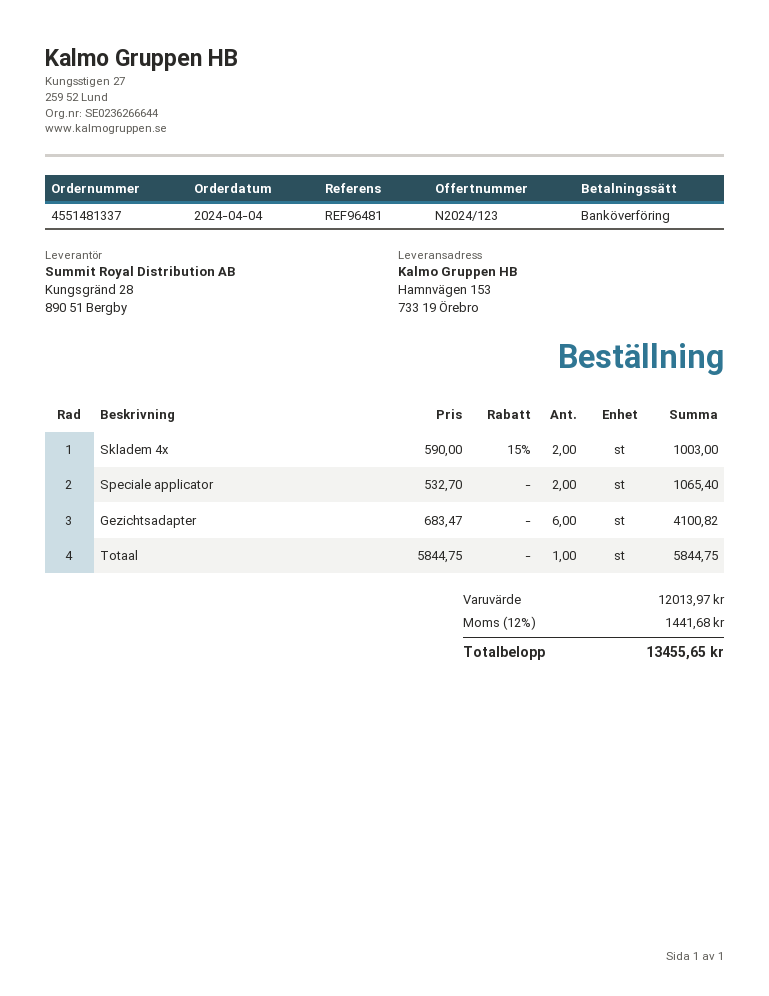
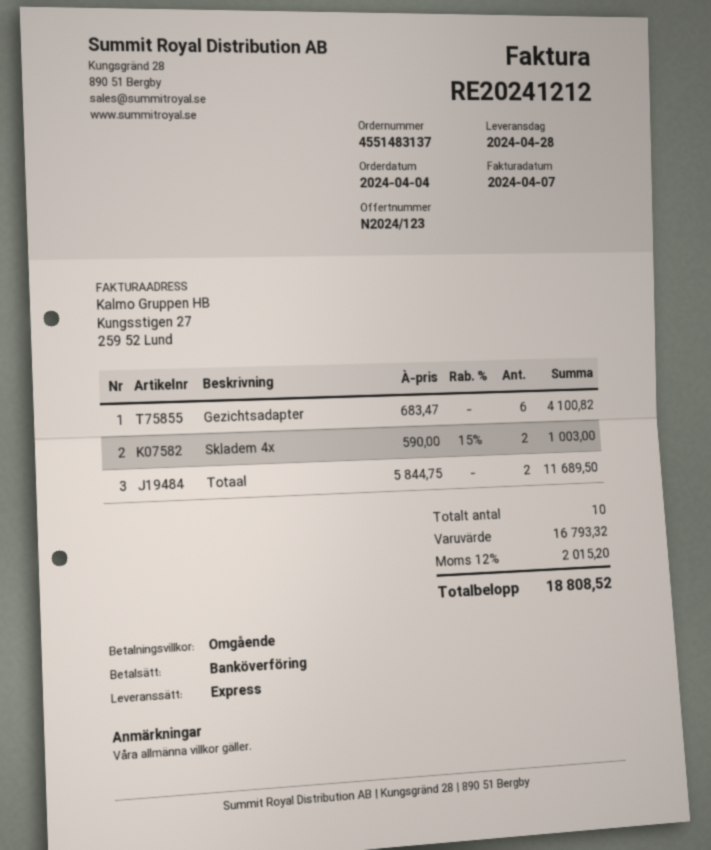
order number: 4551481337 -> 4551483137
Speciale applicator: 2 x 532.70 = 1065.40 -> none
Totaal: 1 x 5844.75 = 5844.75 -> 2 x 5844.75 = 11689.50
subtotal: 12013.97 -> 16793.32
tax: 12% = 1441.68 -> 12% = 2015.20
total: 13455.65 -> 18808.52

